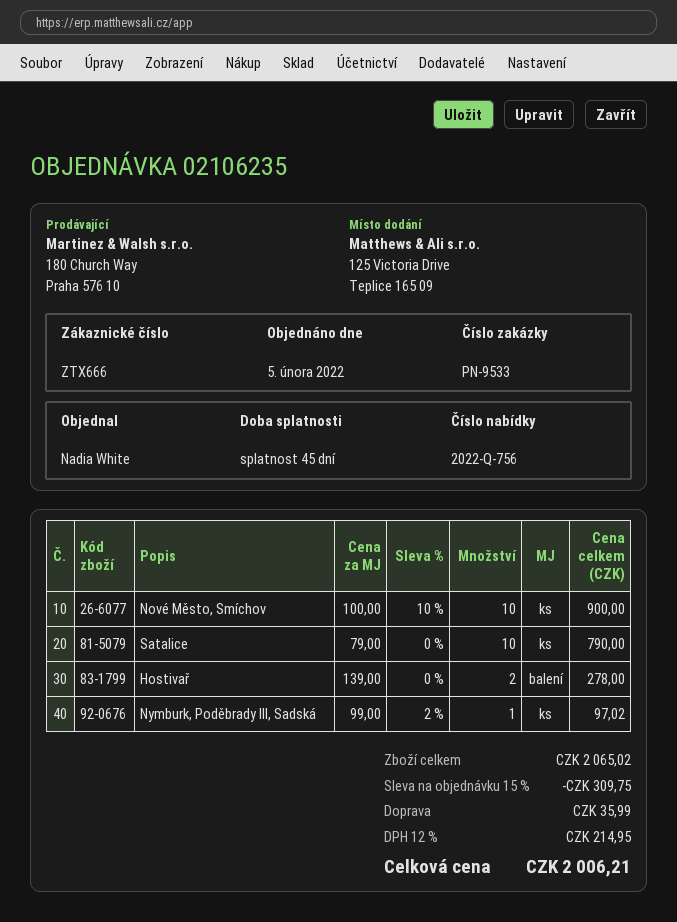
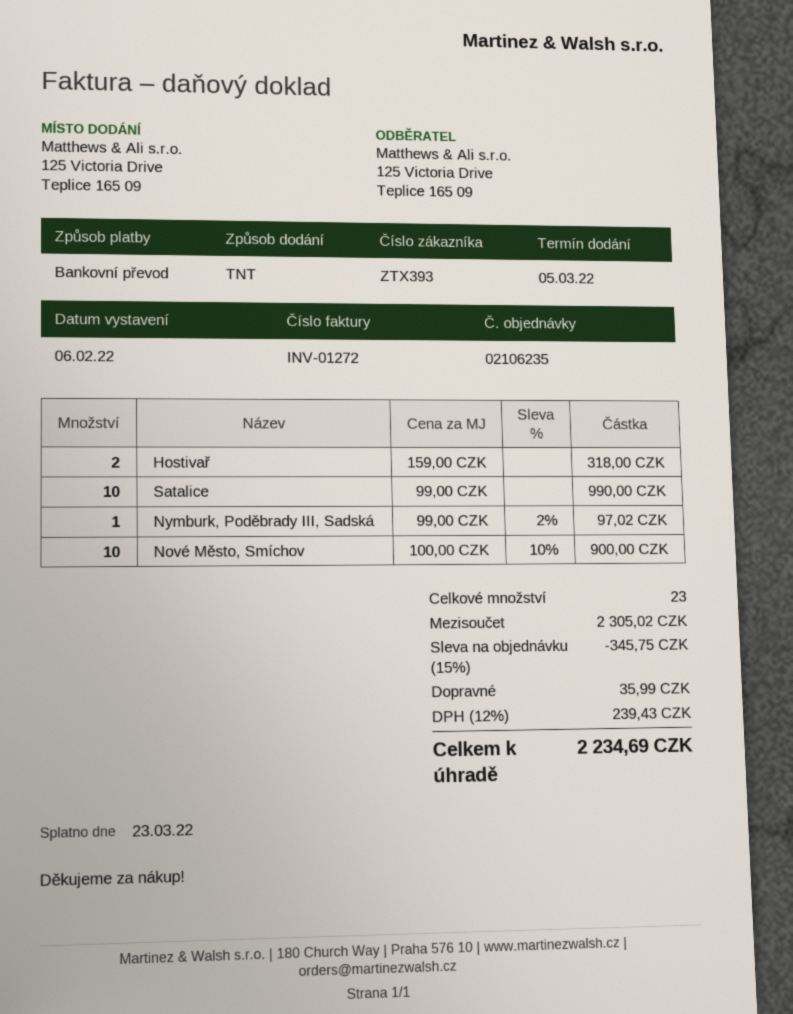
customer number: ZTX666 -> ZTX393
Satalice: 10 x 79.00 = 790.00 -> 10 x 99.00 = 990.00
Hostivař: 2 x 139.00 = 278.00 -> 2 x 159.00 = 318.00
subtotal: 2065.02 -> 2305.02
discount: 15% = 309.75 -> 15% = 345.75
tax: 12% = 214.95 -> 12% = 239.43
total: 2006.21 -> 2234.69

